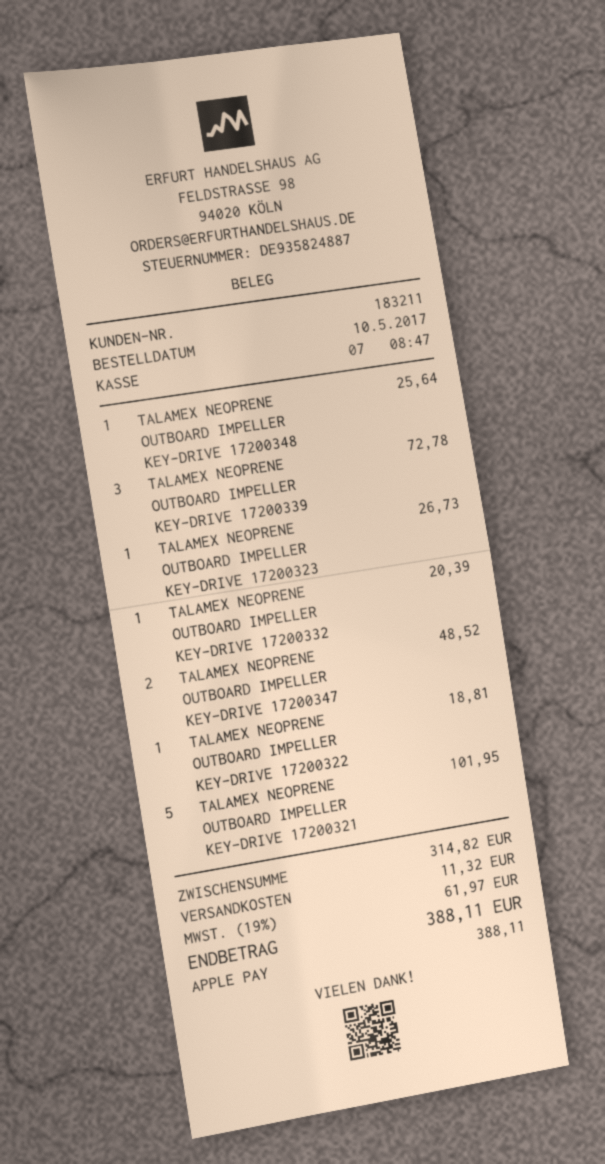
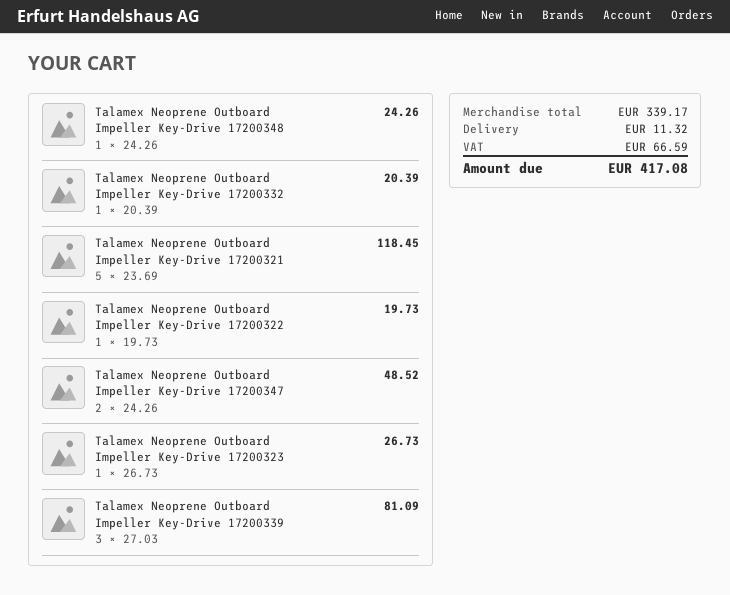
TALAMEX NEOPRENE OUTBOARD IMPELLER KEY-DRIVE 17200348: 1 for 25.64 -> 1 for 24.26
TALAMEX NEOPRENE OUTBOARD IMPELLER KEY-DRIVE 17200339: 3 for 72.78 -> 3 for 81.09
TALAMEX NEOPRENE OUTBOARD IMPELLER KEY-DRIVE 17200322: 1 for 18.81 -> 1 for 19.73
TALAMEX NEOPRENE OUTBOARD IMPELLER KEY-DRIVE 17200321: 5 for 101.95 -> 5 for 118.45
subtotal: 314.82 -> 339.17
tax: 61.97 -> 66.59
total: 388.11 -> 417.08

